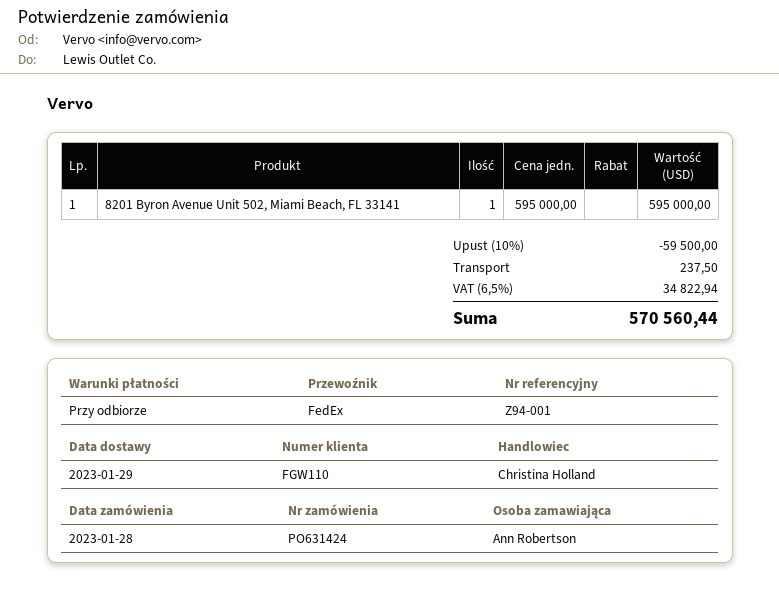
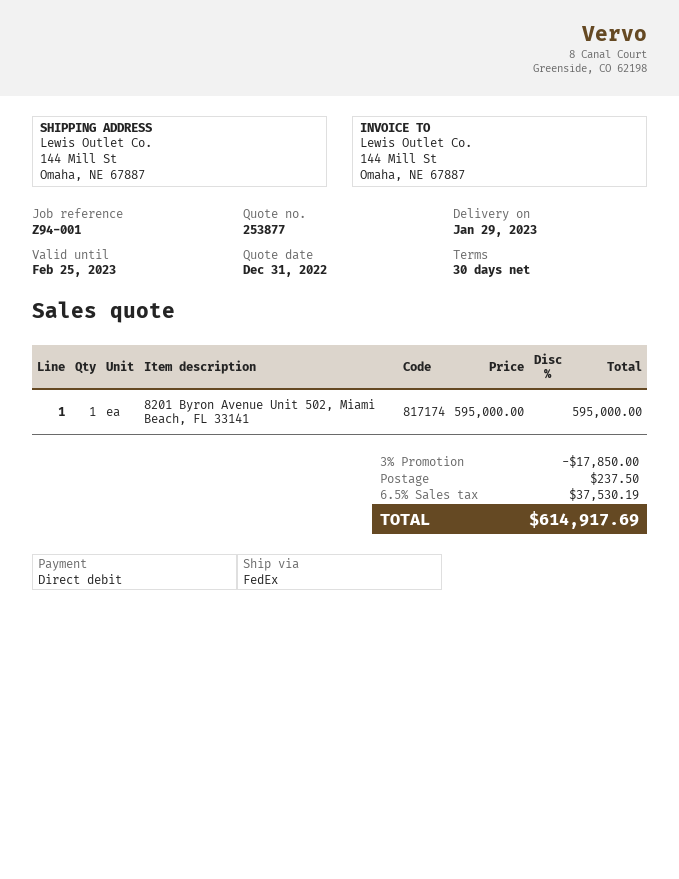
payment terms: on receipt -> 30 days
discount: 10% = 59500.00 -> 3% = 17850.00
tax: 6.5% = 34822.94 -> 6.5% = 37530.19
total: 570560.44 -> 614917.69

